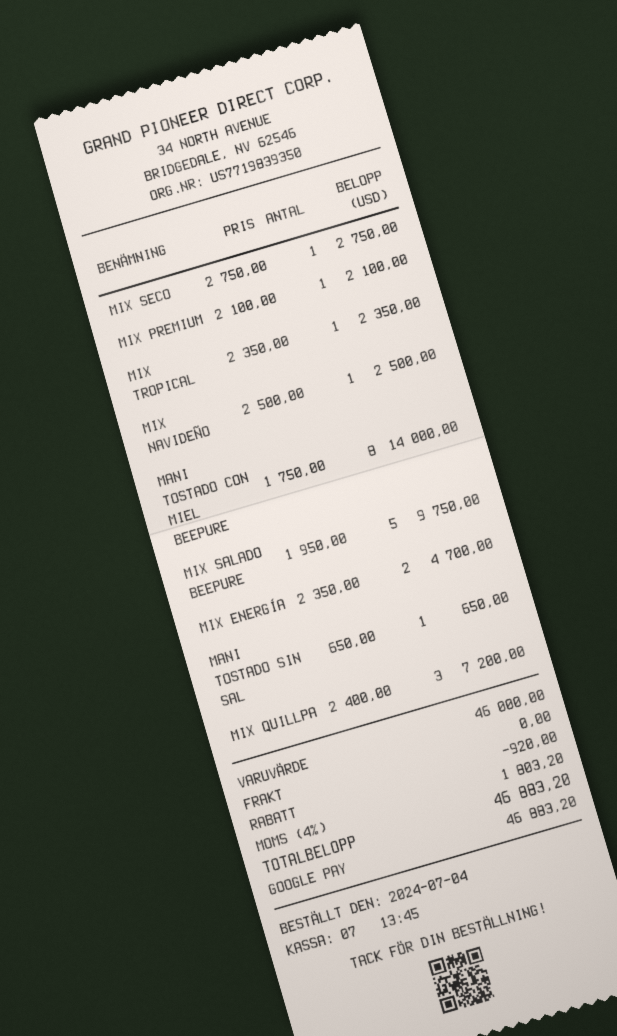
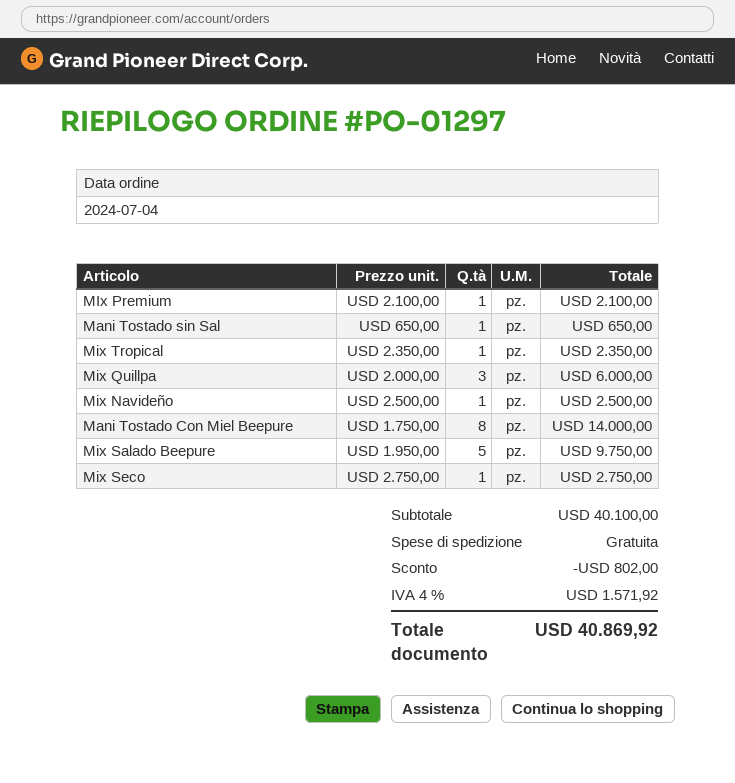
MIX ENERGÍA: 2 x 2350.00 = 4700.00 -> none
MIX QUILLPA: 3 x 2400.00 = 7200.00 -> 3 x 2000.00 = 6000.00
subtotal: 46000.00 -> 40100.00
discount: 920.00 -> 802.00
tax: 4% = 1803.20 -> 4% = 1571.92
total: 46883.20 -> 40869.92

